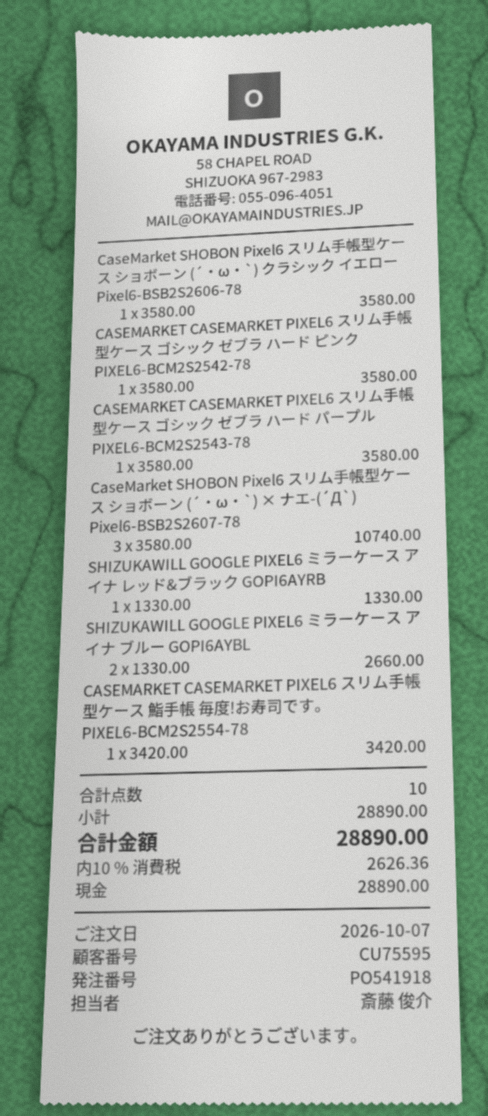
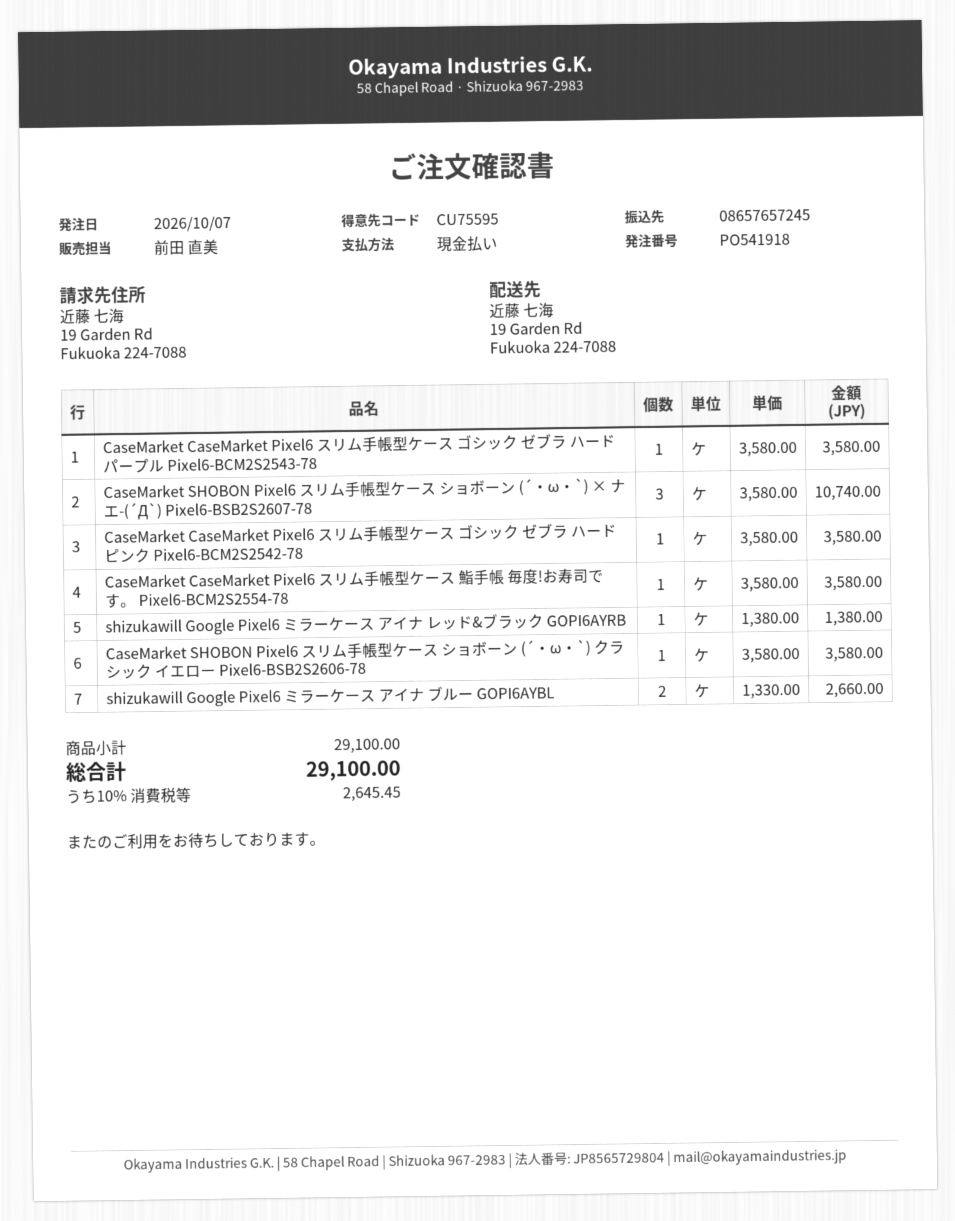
sales rep: 斎藤 俊介 -> 前田 直美
SHIZUKAWILL GOOGLE PIXEL6 ミラーケース アイナ レッド&ブラック GOPI6AYRB: 1 x 1330.00 = 1330.00 -> 1 x 1380.00 = 1380.00
CASEMARKET CASEMARKET PIXEL6 スリム手帳型ケース 鮨手帳 毎度!お寿司です。 PIXEL6-BCM2S2554-78: 1 x 3420.00 = 3420.00 -> 1 x 3580.00 = 3580.00
subtotal: 28890.00 -> 29100.00
tax: 10% = 2626.36 -> 10% = 2645.45
total: 28890.00 -> 29100.00

